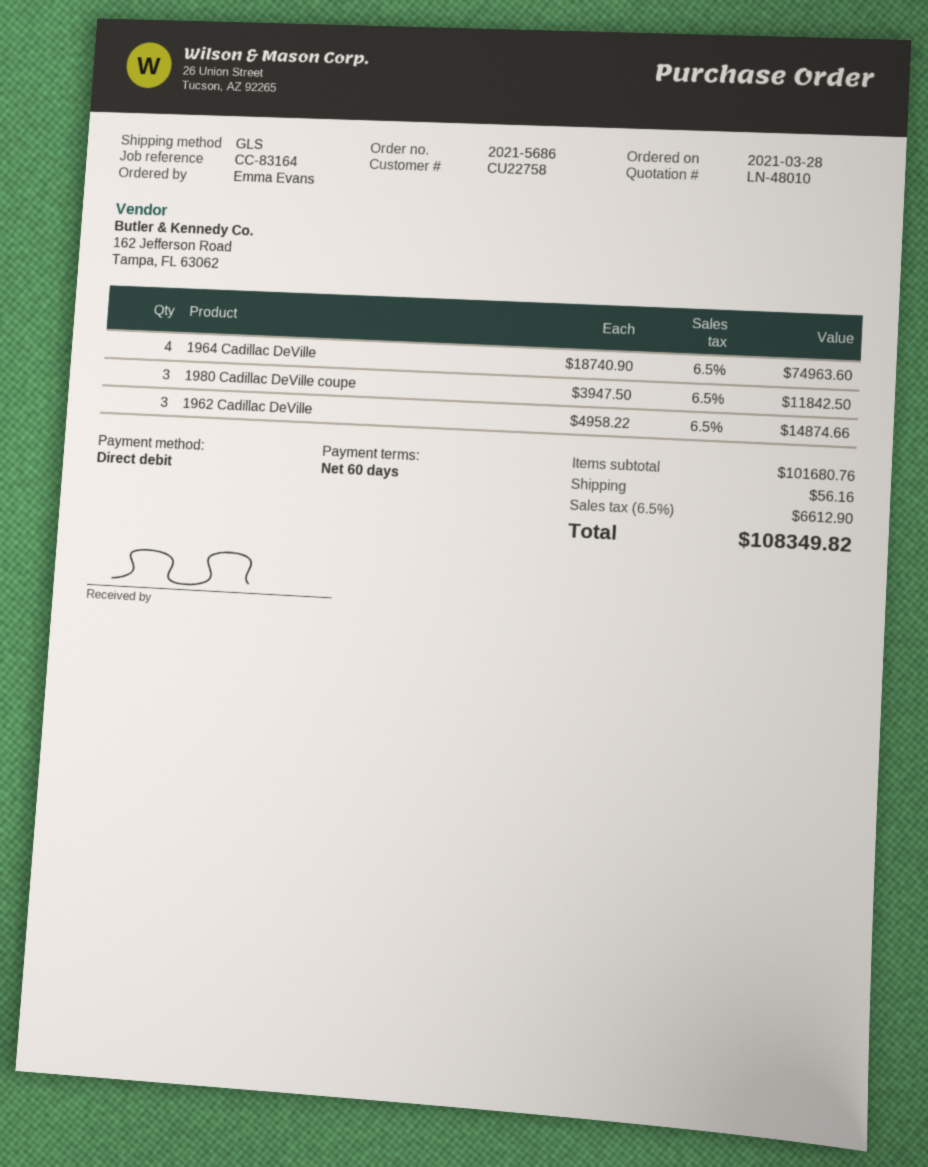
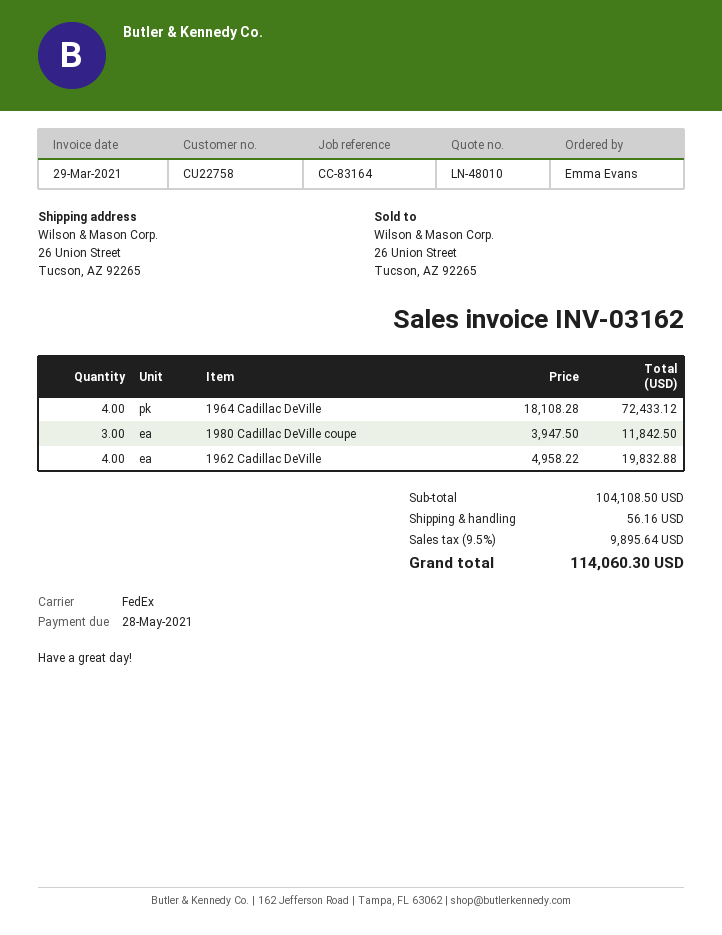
shipping method: GLS -> FedEx
1964 Cadillac DeVille: 4 x 18740.90 = 74963.60 -> 4 x 18108.28 = 72433.12
1962 Cadillac DeVille: 3 x 4958.22 = 14874.66 -> 4 x 4958.22 = 19832.88
subtotal: 101680.76 -> 104108.50
tax: 6.5% = 6612.90 -> 9.5% = 9895.64
total: 108349.82 -> 114060.30

